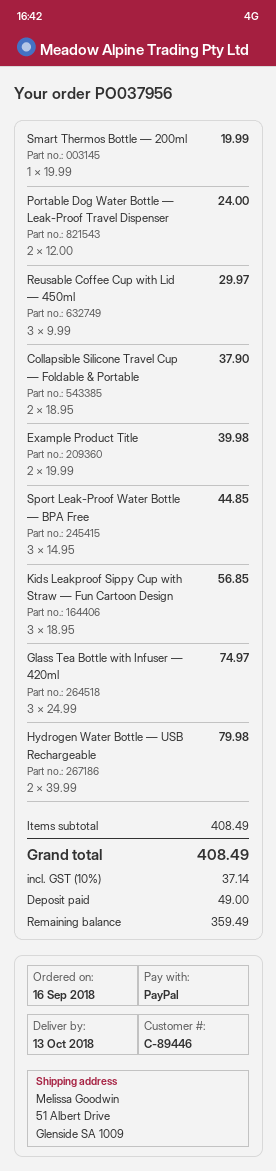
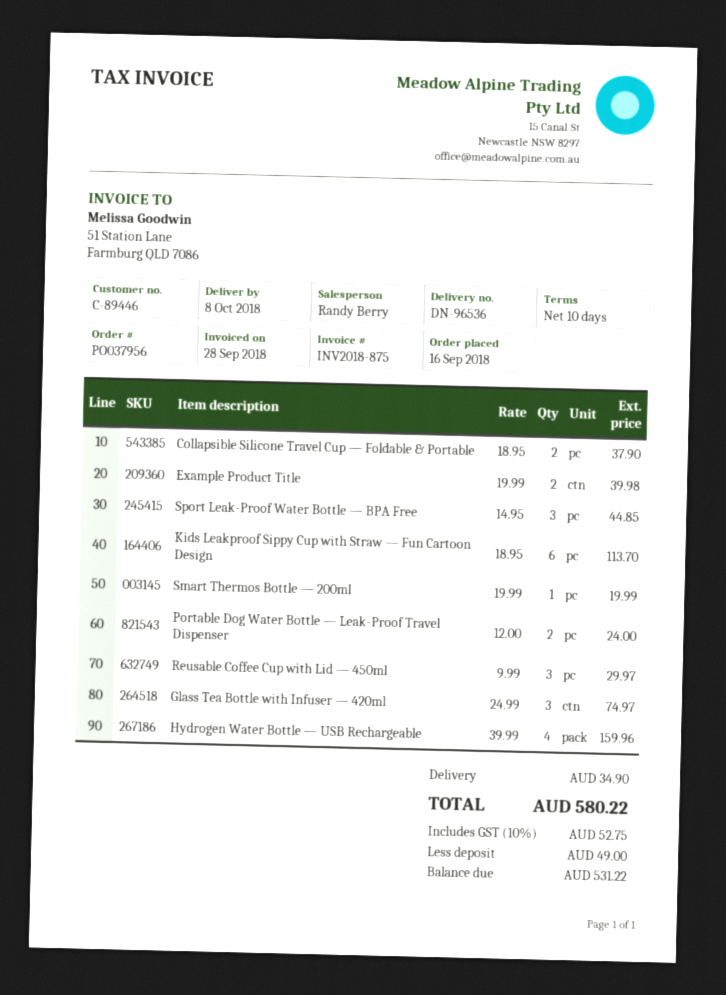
delivery date: 2018-10-13 -> 2018-10-08
Kids Leakproof Sippy Cup with Straw — Fun Cartoon Design: 3 x 18.95 = 56.85 -> 6 x 18.95 = 113.70
Hydrogen Water Bottle — USB Rechargeable: 2 x 39.99 = 79.98 -> 4 x 39.99 = 159.96
shipping: none -> 34.90
tax: 10% = 37.14 -> 10% = 52.75
total: 408.49 -> 580.22
balance: 359.49 -> 531.22

